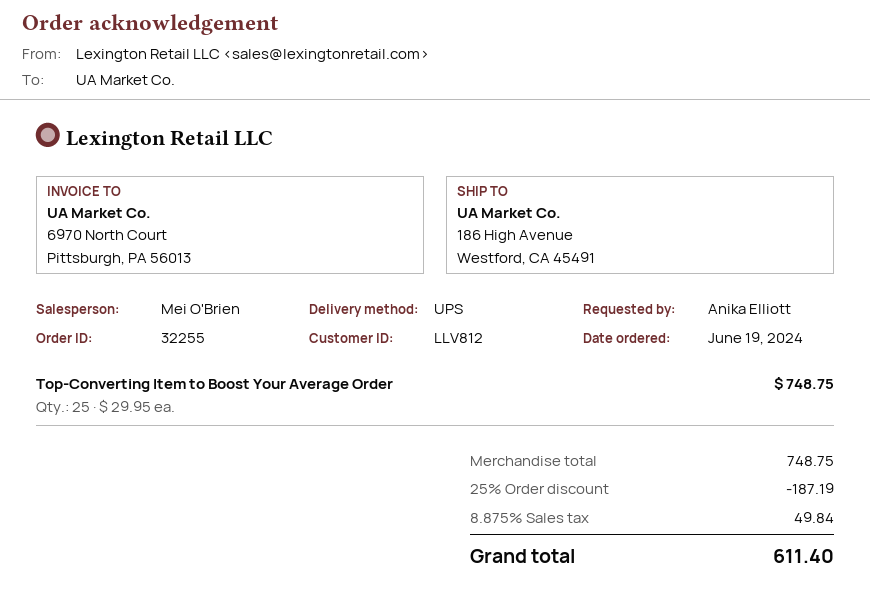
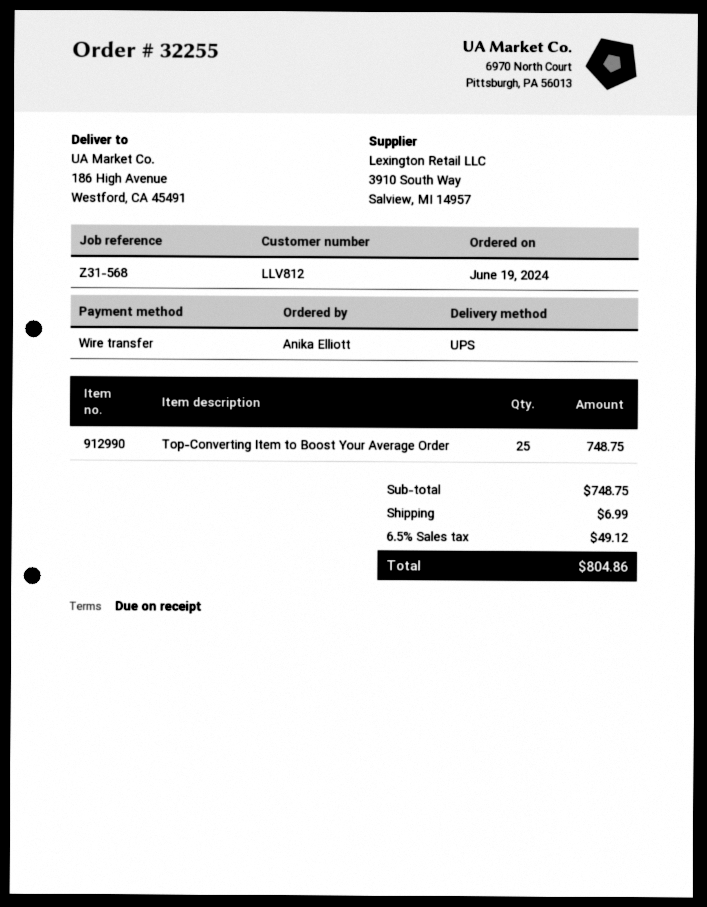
discount: 25% = 187.19 -> none
shipping: none -> 6.99
tax: 8.875% = 49.84 -> 6.5% = 49.12
total: 611.40 -> 804.86

